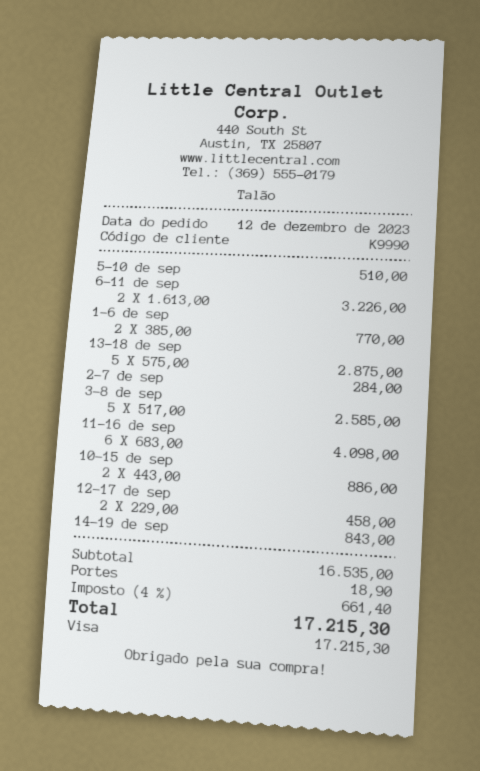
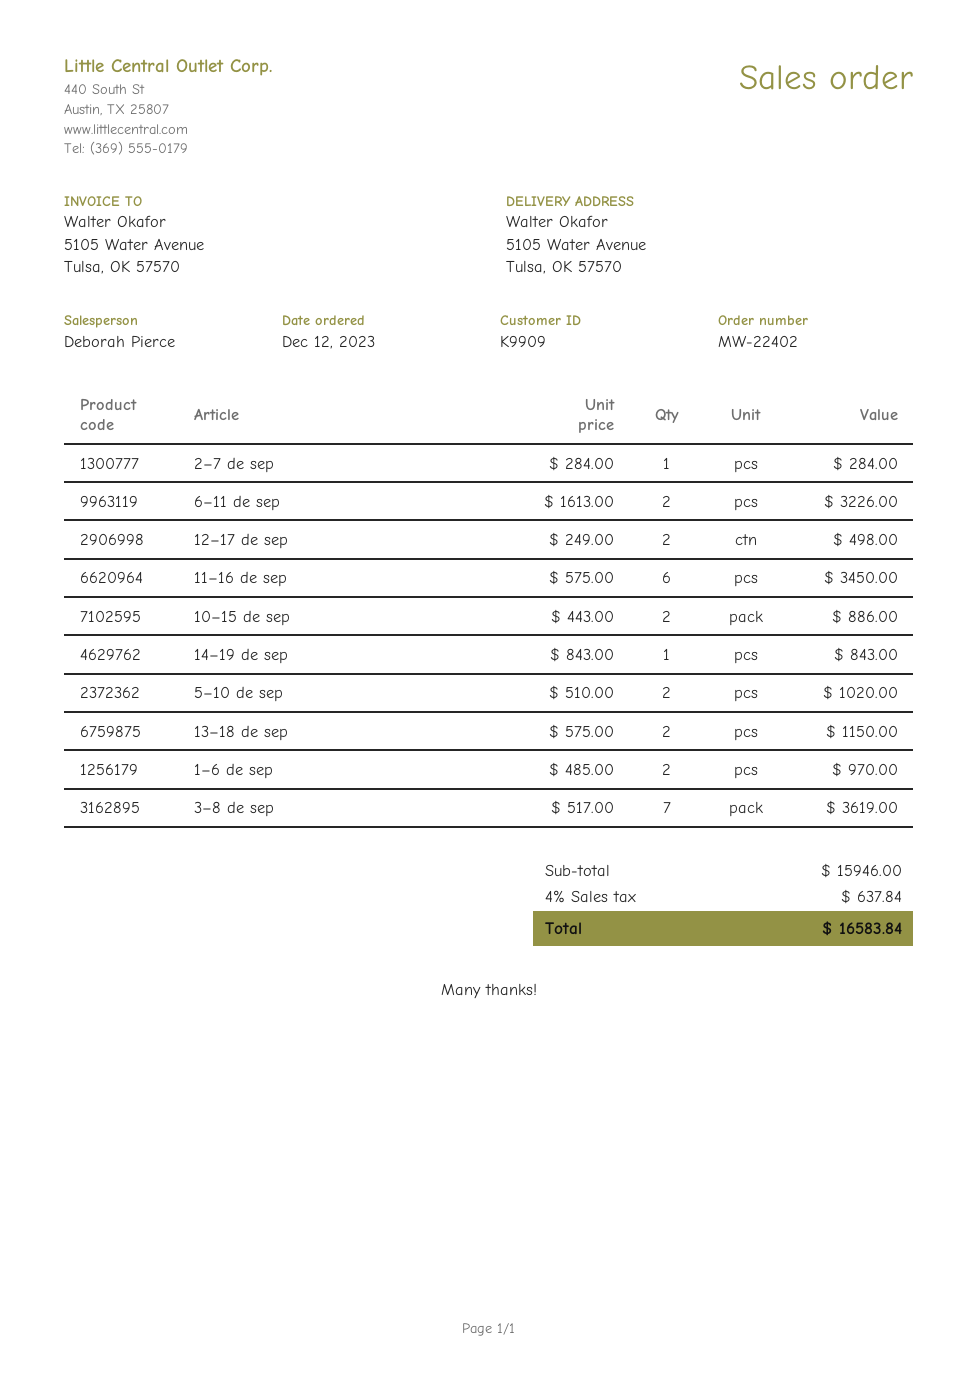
customer number: K9990 -> K9909
5–10 de sep: 1 x 510.00 = 510.00 -> 2 x 510.00 = 1020.00
1–6 de sep: 2 x 385.00 = 770.00 -> 2 x 485.00 = 970.00
13–18 de sep: 5 x 575.00 = 2875.00 -> 2 x 575.00 = 1150.00
3–8 de sep: 5 x 517.00 = 2585.00 -> 7 x 517.00 = 3619.00
11–16 de sep: 6 x 683.00 = 4098.00 -> 6 x 575.00 = 3450.00
12–17 de sep: 2 x 229.00 = 458.00 -> 2 x 249.00 = 498.00
subtotal: 16535.00 -> 15946.00
shipping: 18.90 -> none
tax: 4% = 661.40 -> 4% = 637.84
total: 17215.30 -> 16583.84

